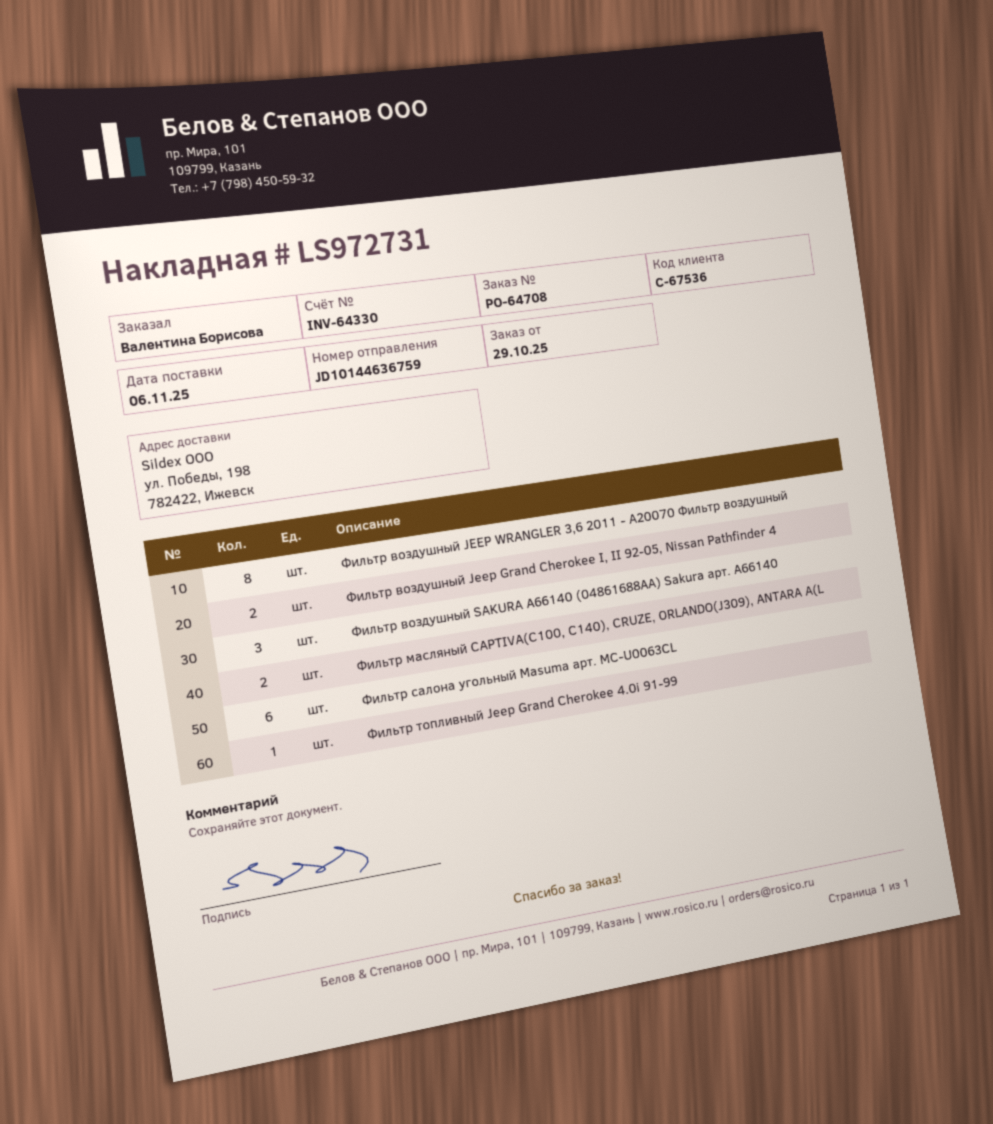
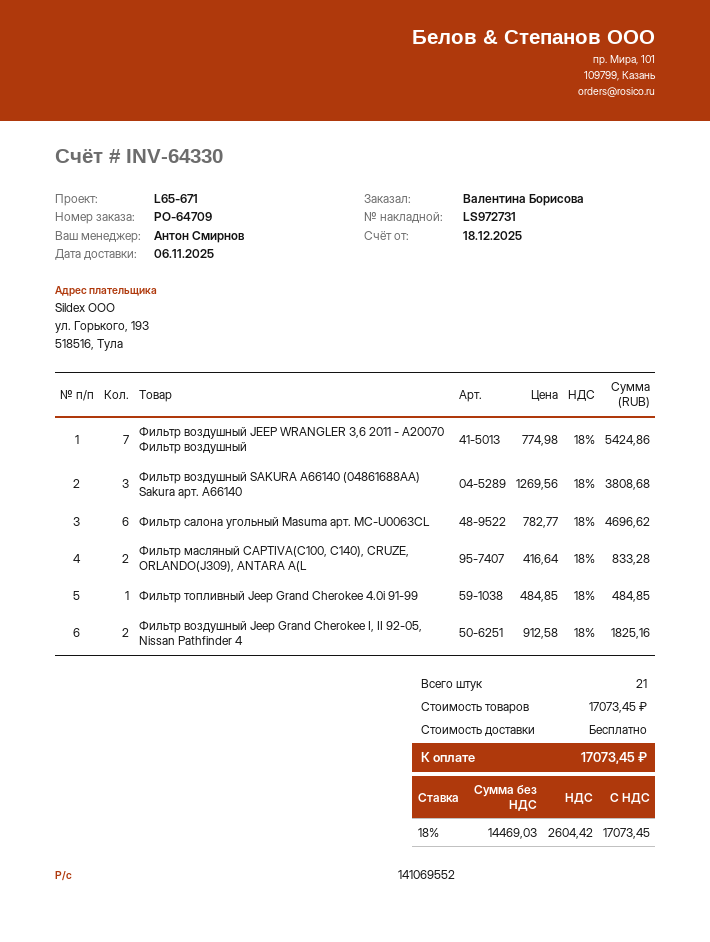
order number: PO-64708 -> PO-64709
Фильтр воздушный JEEP WRANGLER 3,6 2011 - A20070 Фильтр воздушный: 8 -> 7

